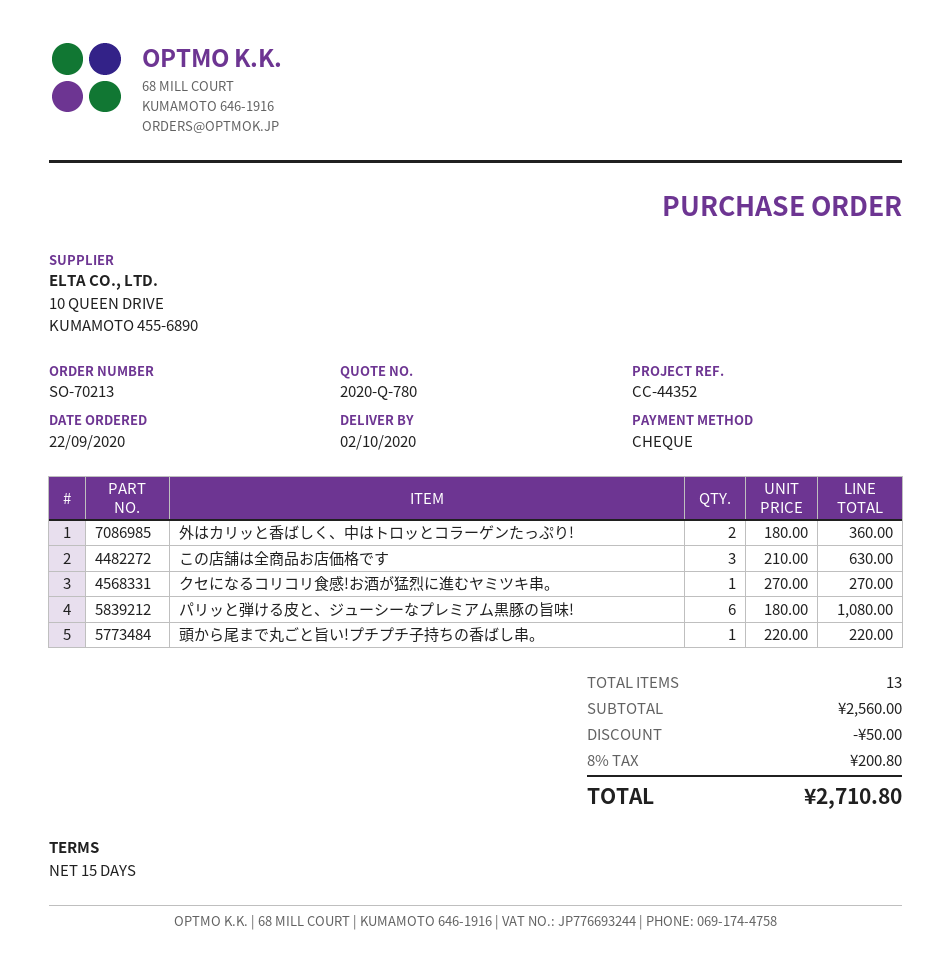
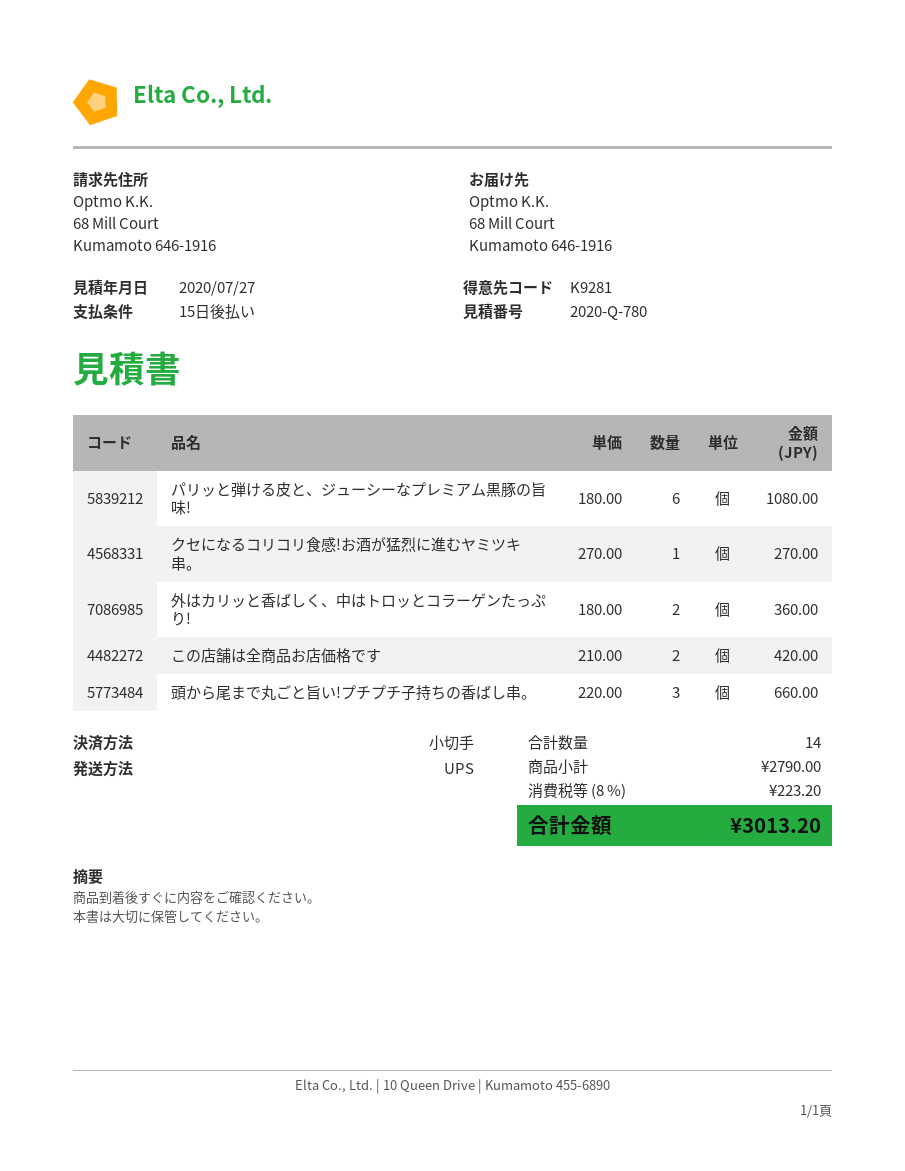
この店舗は全商品お店価格です: 3 x 210.00 = 630.00 -> 2 x 210.00 = 420.00
頭から尾まで丸ごと旨い!プチプチ子持ちの香ばし串。: 1 x 220.00 = 220.00 -> 3 x 220.00 = 660.00
total quantity: 13 -> 14
subtotal: 2560.00 -> 2790.00
discount: 50.00 -> none
tax: 8% = 200.80 -> 8% = 223.20
total: 2710.80 -> 3013.20

